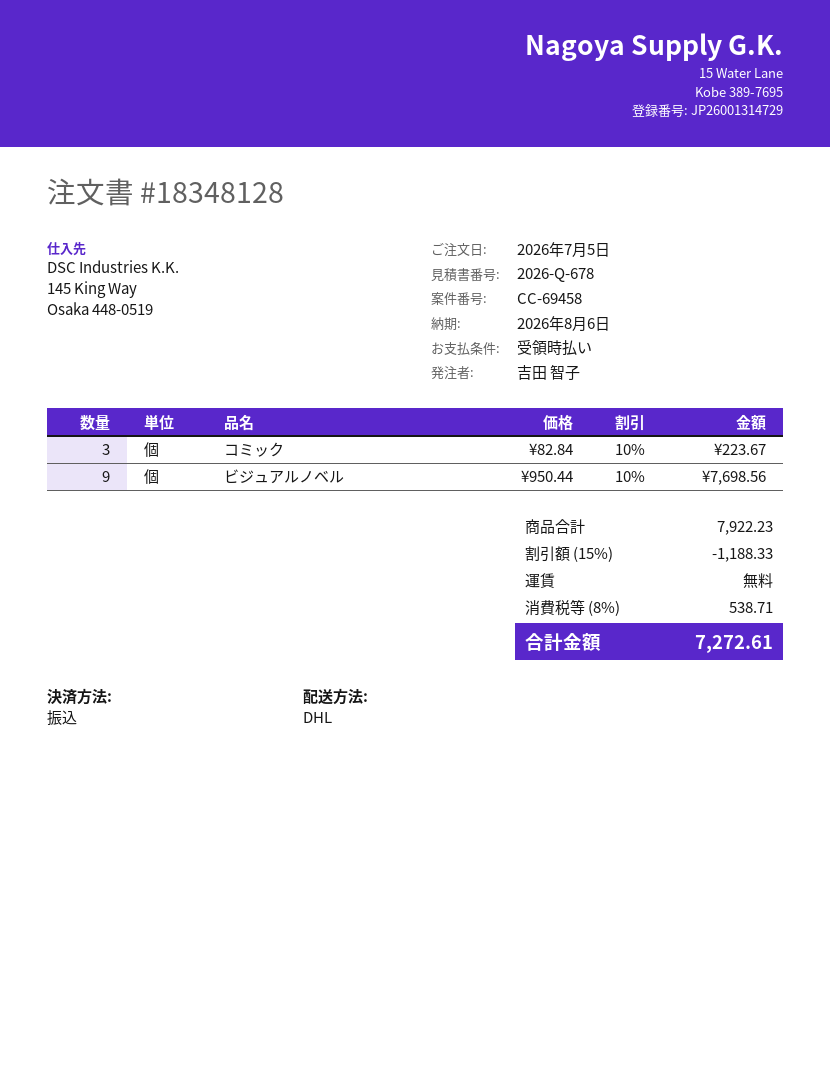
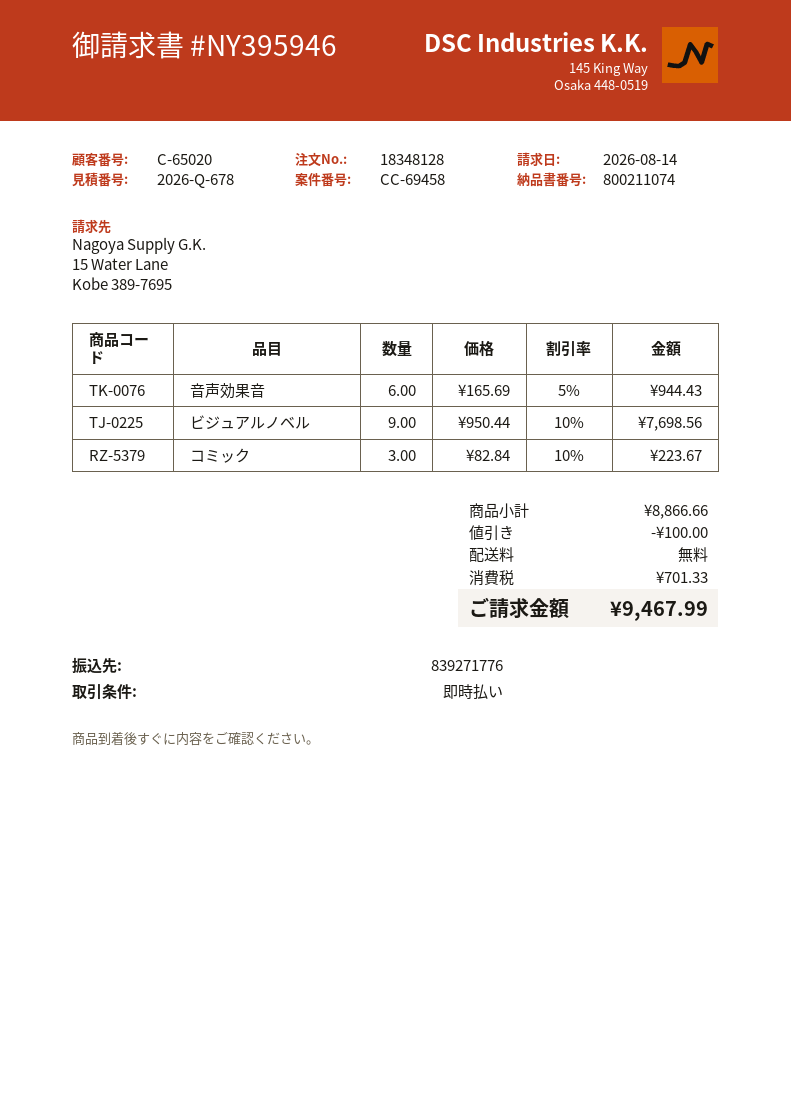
音声効果音: none -> 6 x 165.69 - 5% = 944.43
subtotal: 7922.23 -> 8866.66
discount: 1188.33 -> 100.00
tax: 538.71 -> 701.33
total: 7272.61 -> 9467.99

